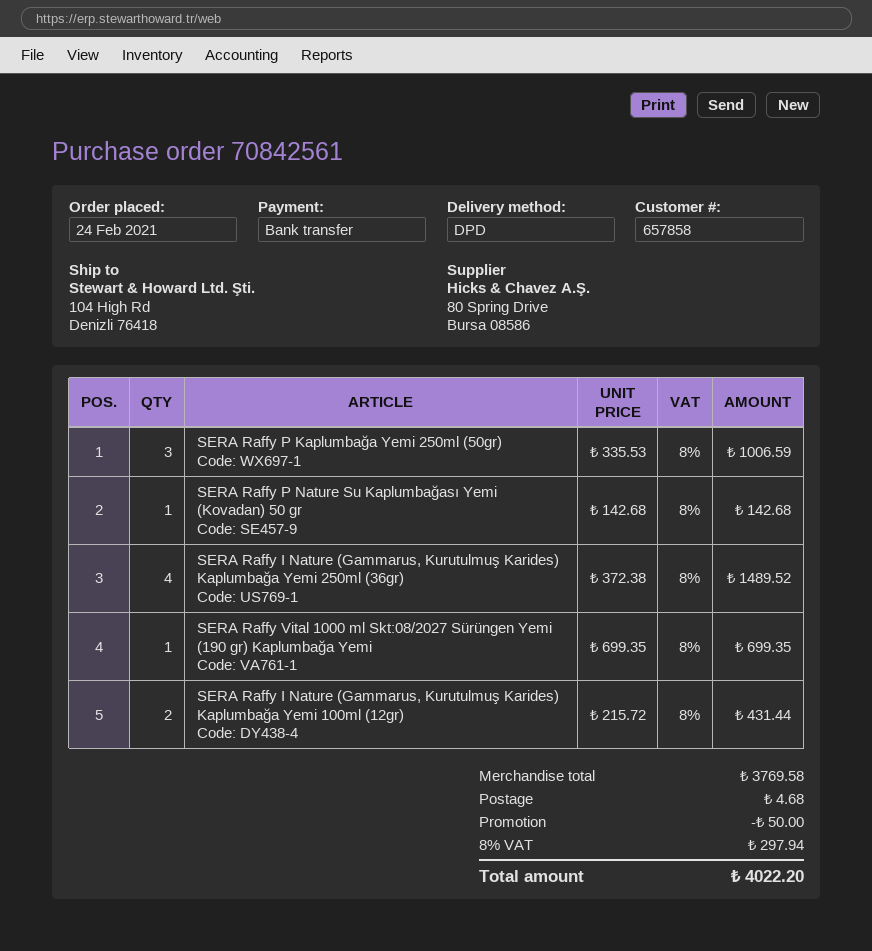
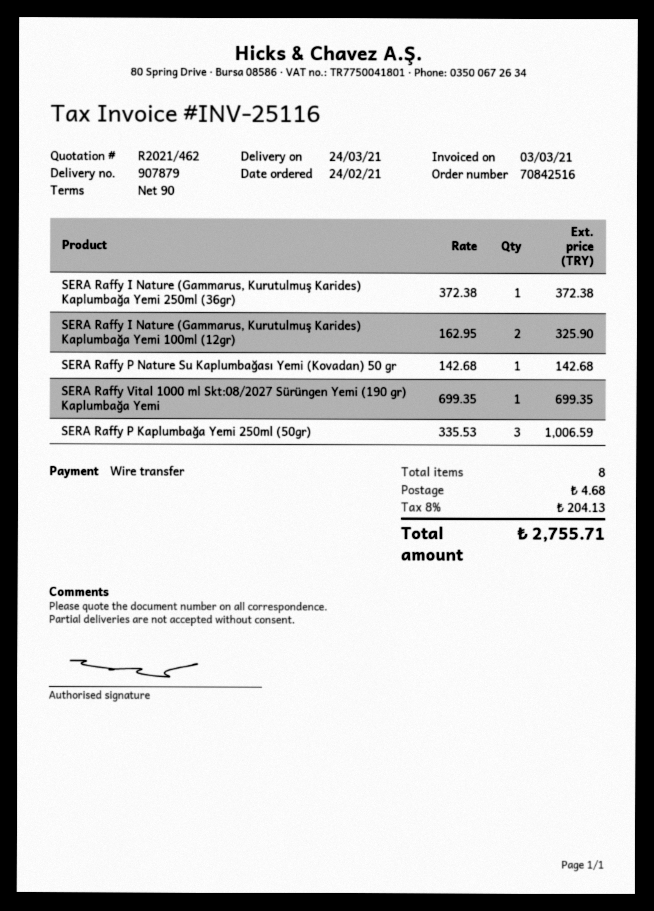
order number: 70842561 -> 70842516
SERA Raffy I Nature (Gammarus, Kurutulmuş Karides) Kaplumbağa Yemi 250ml (36gr): 4 x 372.38 = 1489.52 -> 1 x 372.38 = 372.38
SERA Raffy I Nature (Gammarus, Kurutulmuş Karides) Kaplumbağa Yemi 100ml (12gr): 2 x 215.72 = 431.44 -> 2 x 162.95 = 325.90
discount: 50.00 -> none
tax: 8% = 297.94 -> 8% = 204.13
total: 4022.20 -> 2755.71

